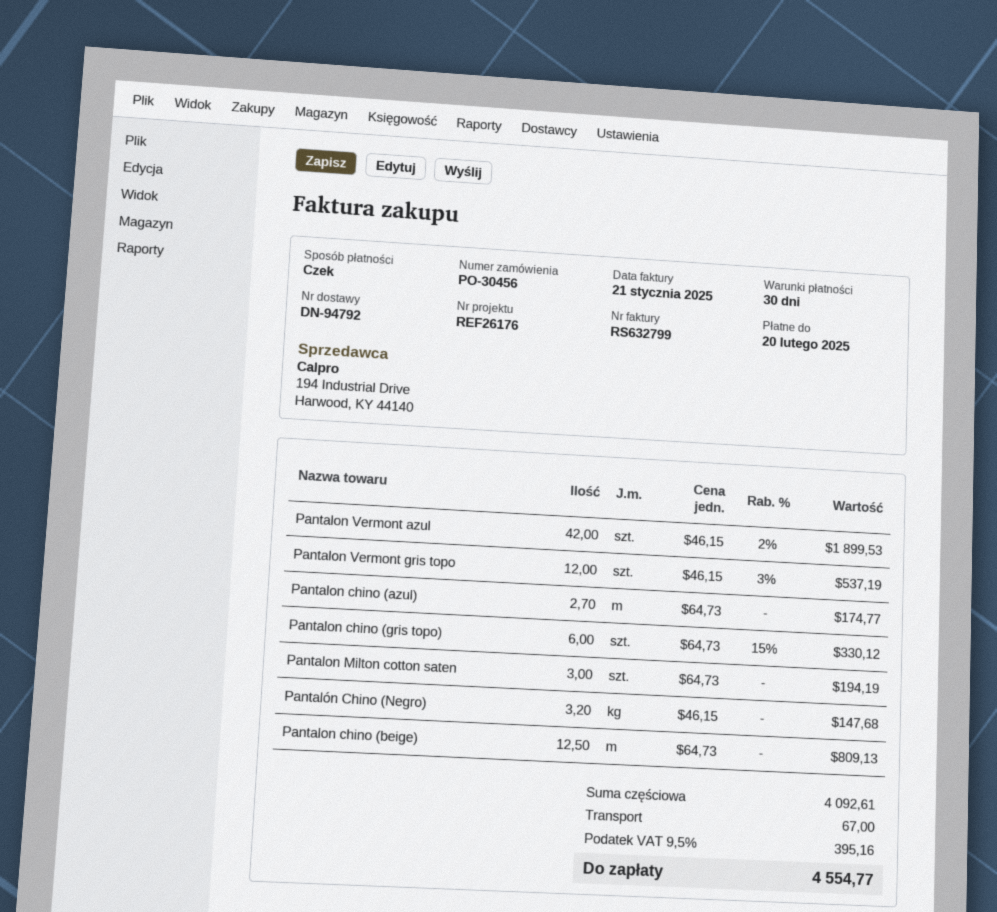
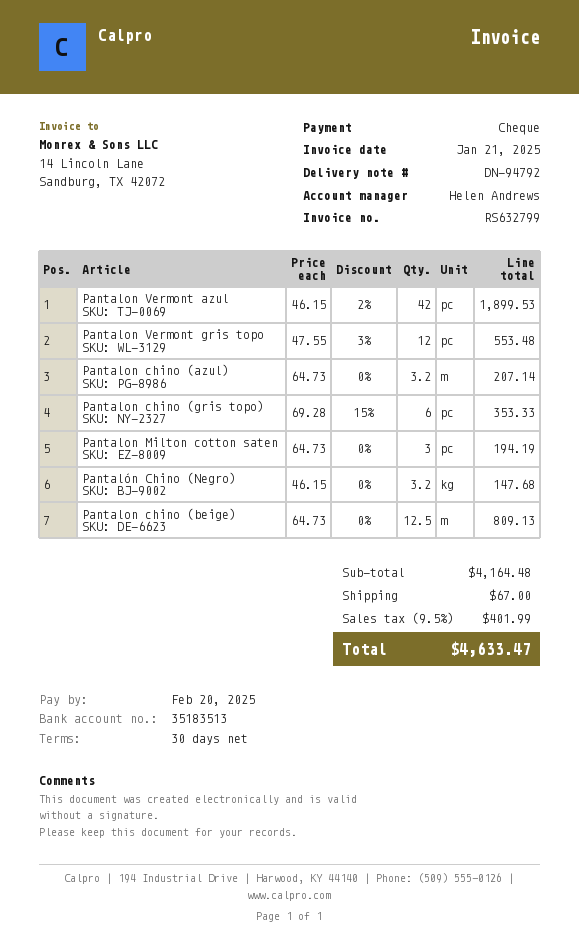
Pantalon Vermont gris topo: 12 x 46.15 - 3% = 537.19 -> 12 x 47.55 - 3% = 553.48
Pantalon chino (azul): 2.7 x 64.73 = 174.77 -> 3.2 x 64.73 = 207.14
Pantalon chino (gris topo): 6 x 64.73 - 15% = 330.12 -> 6 x 69.28 - 15% = 353.33
subtotal: 4092.61 -> 4164.48
tax: 9.5% = 395.16 -> 9.5% = 401.99
total: 4554.77 -> 4633.47

